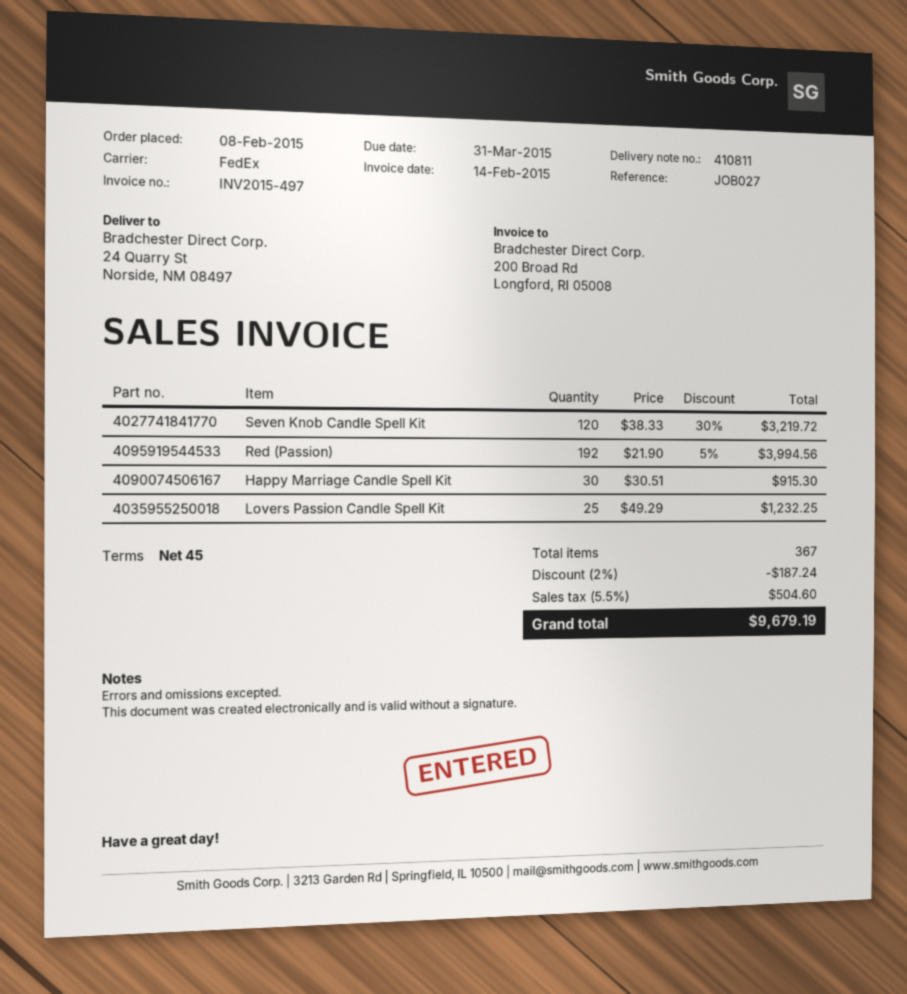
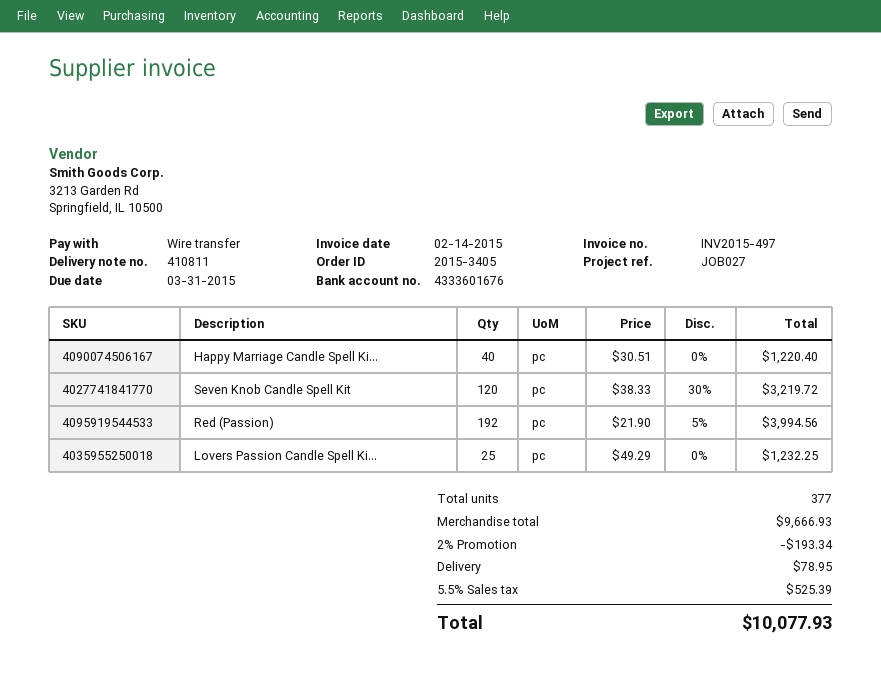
Happy Marriage Candle Spell Kit: 30 x 30.51 = 915.30 -> 40 x 30.51 = 1220.40
total quantity: 367 -> 377
discount: 2% = 187.24 -> 2% = 193.34
shipping: none -> 78.95
tax: 5.5% = 504.60 -> 5.5% = 525.39
total: 9679.19 -> 10077.93

